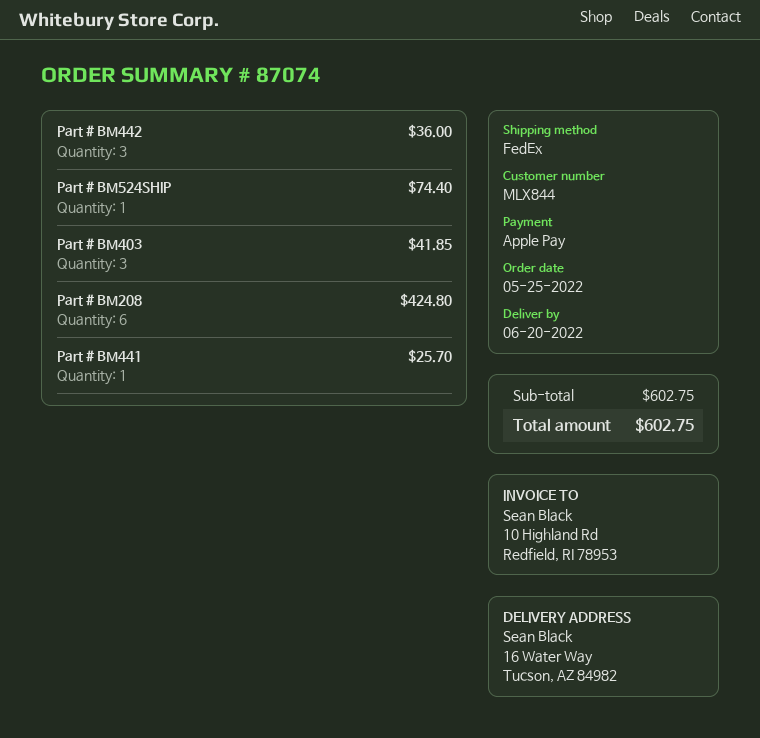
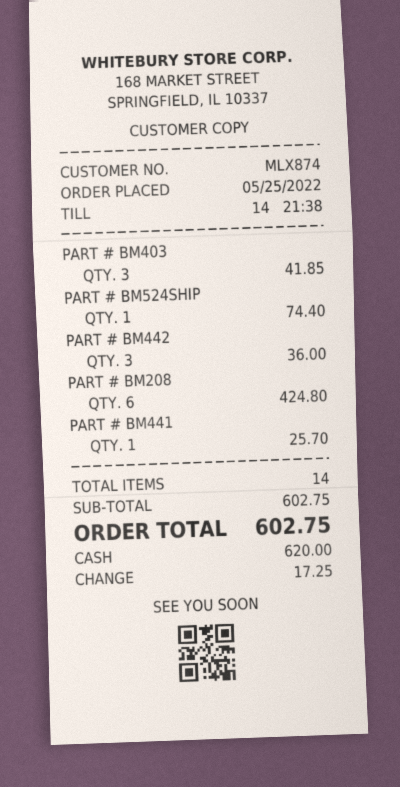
customer number: MLX844 -> MLX874
payment method: Apple Pay -> cash

